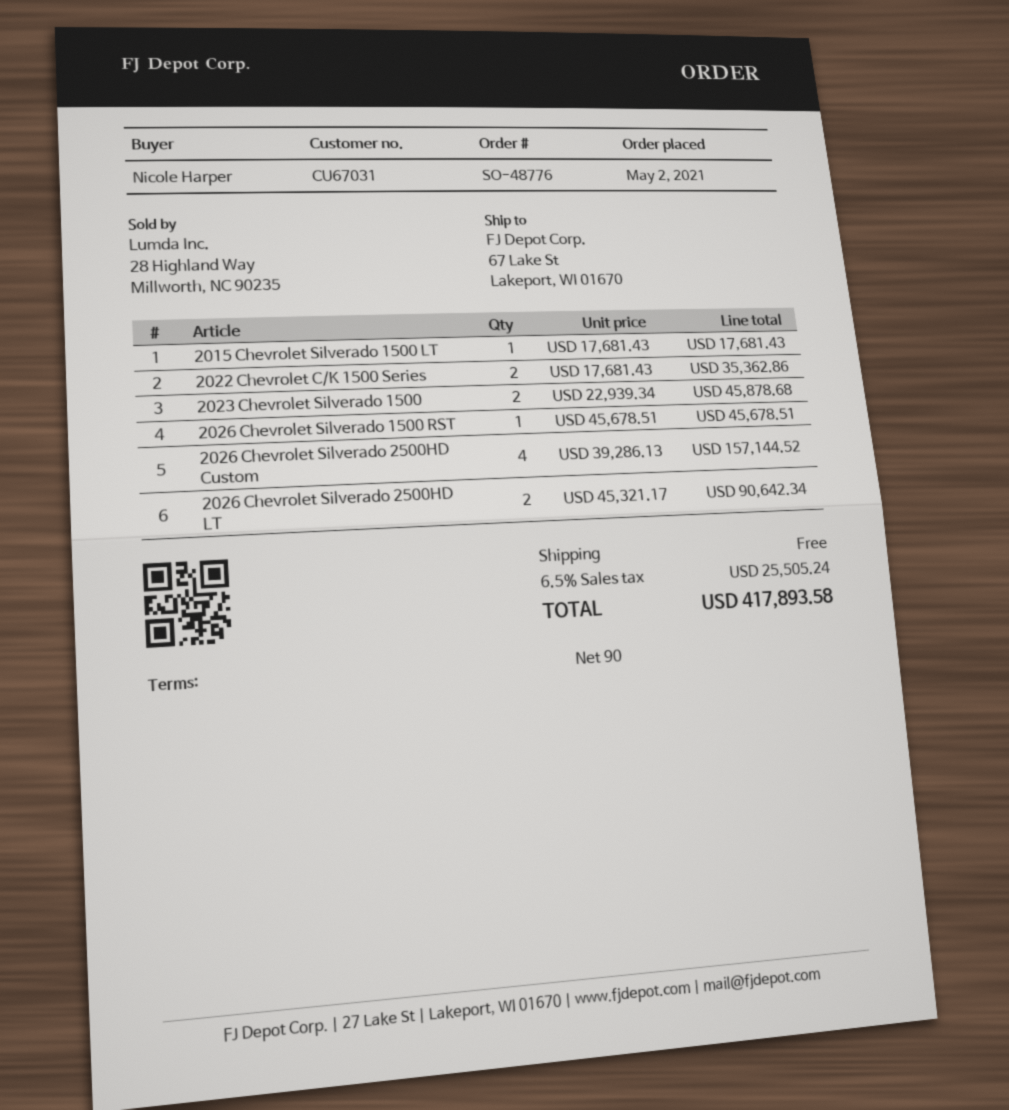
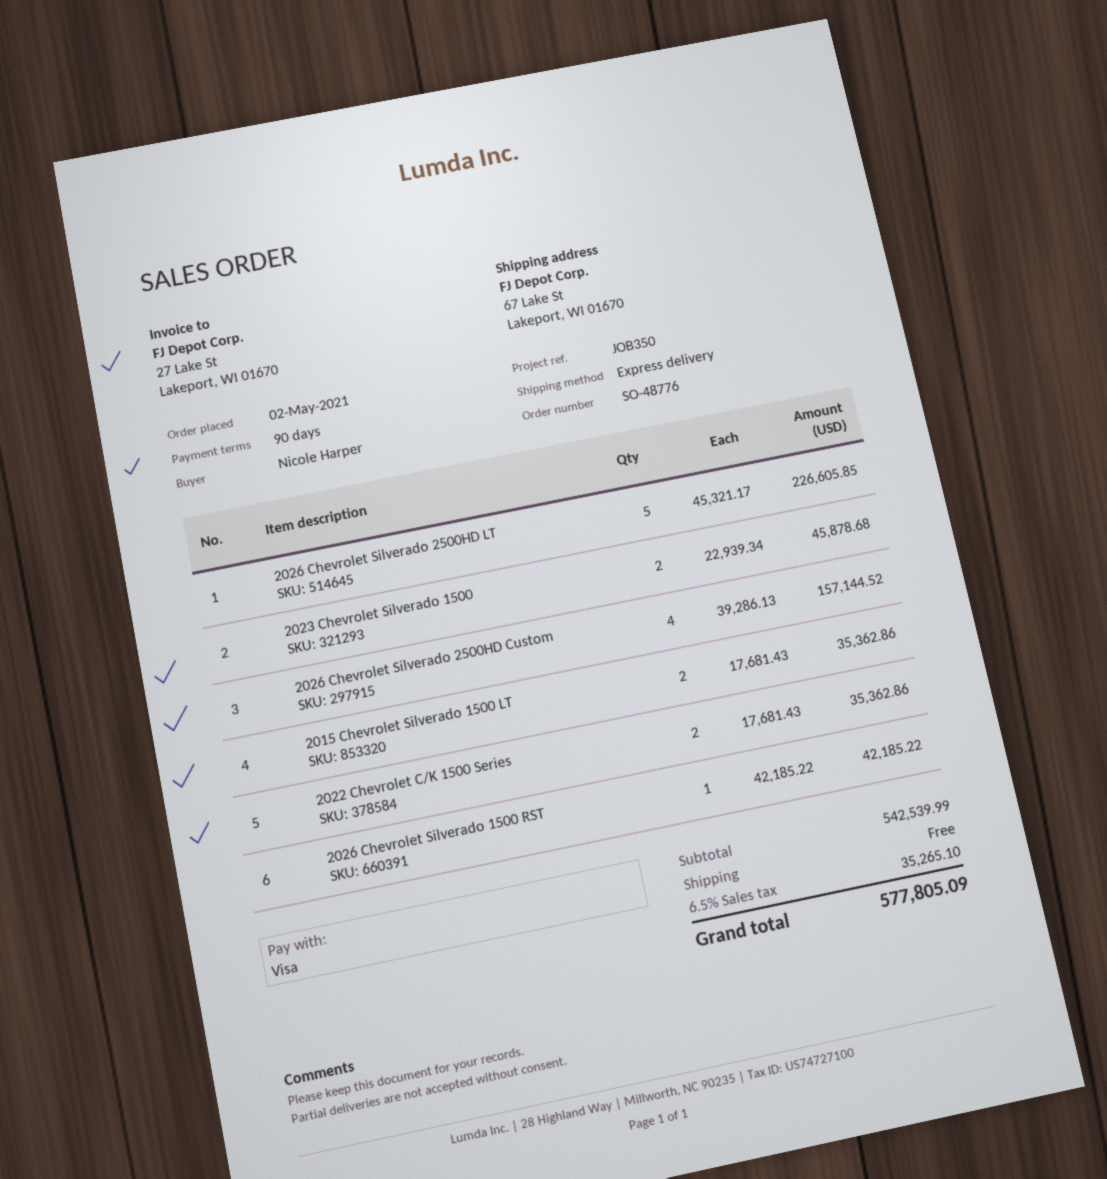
2015 Chevrolet Silverado 1500 LT: 1 x 17681.43 = 17681.43 -> 2 x 17681.43 = 35362.86
2026 Chevrolet Silverado 1500 RST: 1 x 45678.51 = 45678.51 -> 1 x 42185.22 = 42185.22
2026 Chevrolet Silverado 2500HD LT: 2 x 45321.17 = 90642.34 -> 5 x 45321.17 = 226605.85
tax: 6.5% = 25505.24 -> 6.5% = 35265.10
total: 417893.58 -> 577805.09

